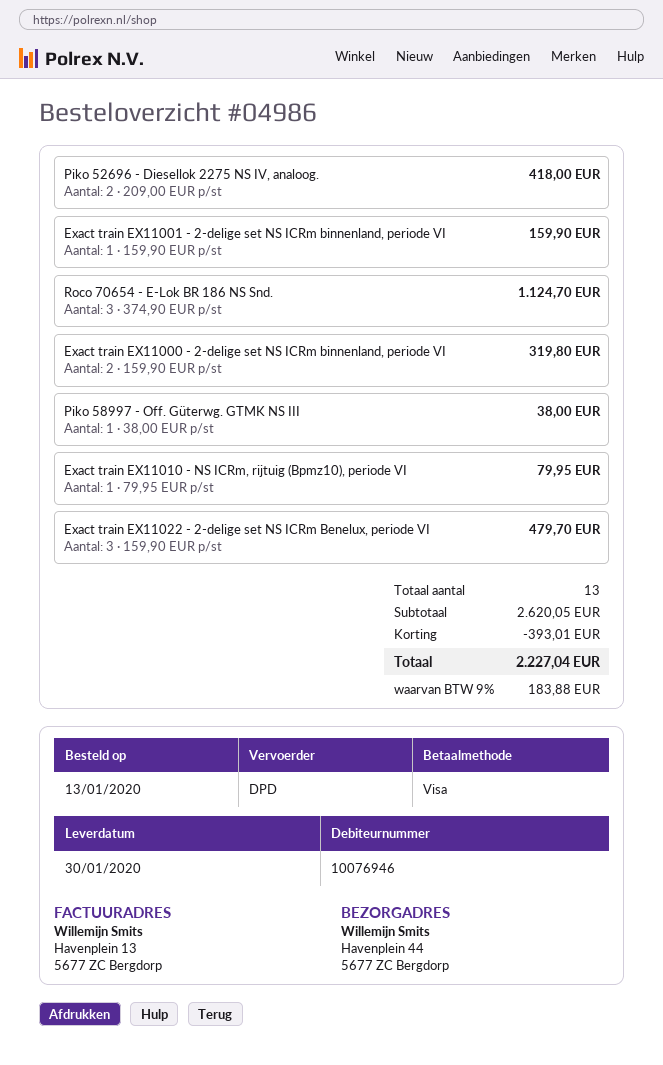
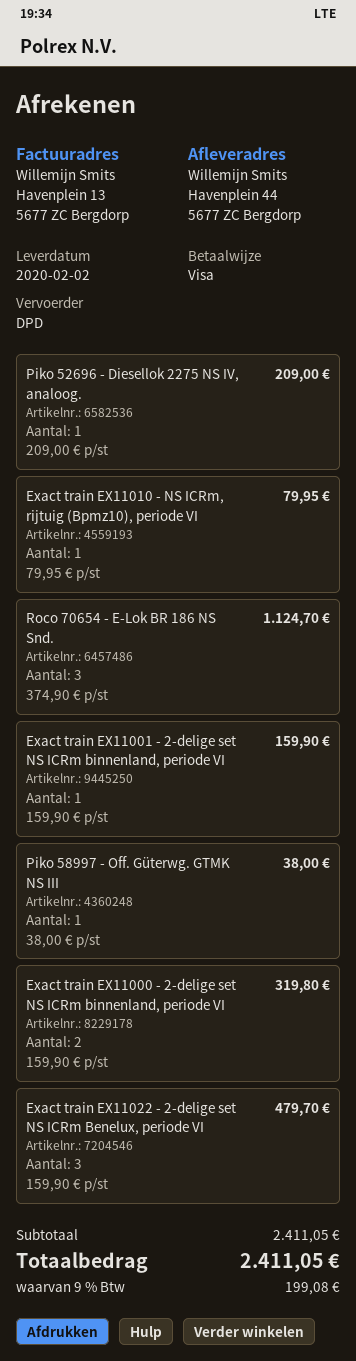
delivery date: 2020-01-30 -> 2020-02-02
Piko 52696 - Diesellok 2275 NS IV, analoog.: 2 x 209.00 = 418.00 -> 1 x 209.00 = 209.00
subtotal: 2620.05 -> 2411.05
discount: 393.01 -> none
tax: 9% = 183.88 -> 9% = 199.08
total: 2227.04 -> 2411.05

